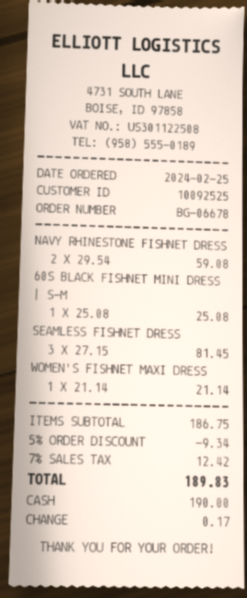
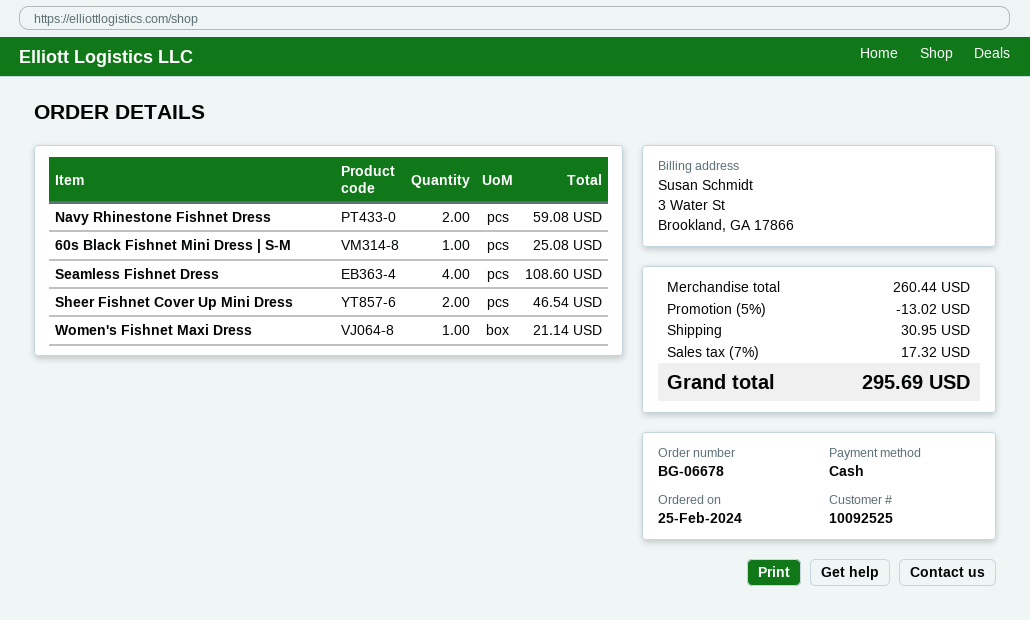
SEAMLESS FISHNET DRESS: 3 for 81.45 -> 4 for 108.60
Sheer Fishnet Cover Up Mini Dress: none -> 2 for 46.54
subtotal: 186.75 -> 260.44
discount: 5% = 9.34 -> 5% = 13.02
shipping: none -> 30.95
tax: 7% = 12.42 -> 7% = 17.32
total: 189.83 -> 295.69

